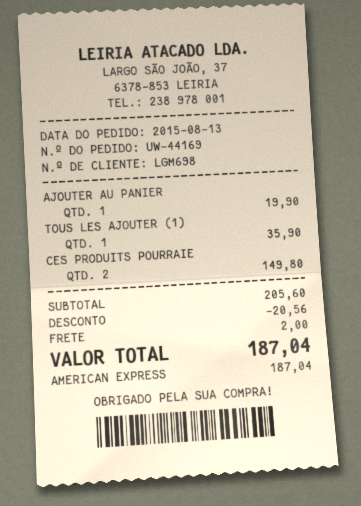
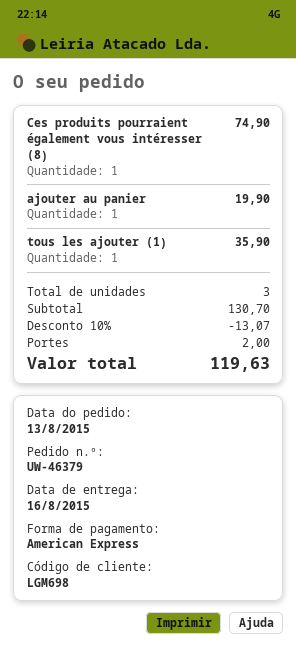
order number: UW-44169 -> UW-46379
CES PRODUITS POURRAIE: 2 for 149.80 -> 1 for 74.90
subtotal: 205.60 -> 130.70
discount: 20.56 -> 13.07
total: 187.04 -> 119.63

